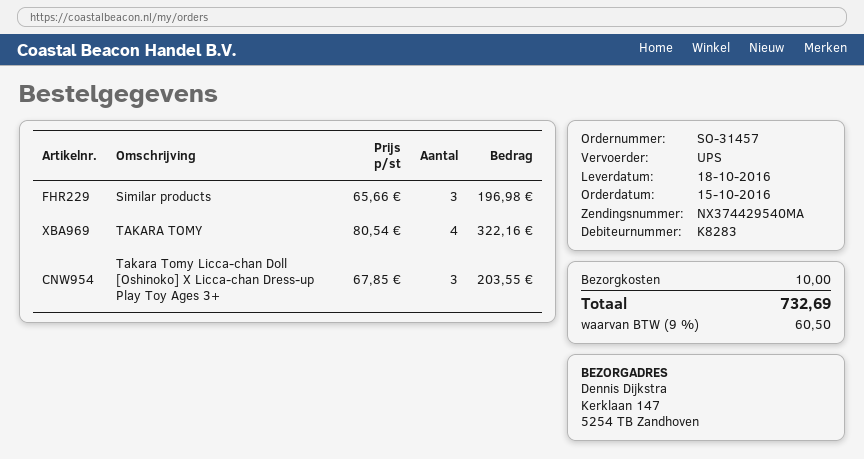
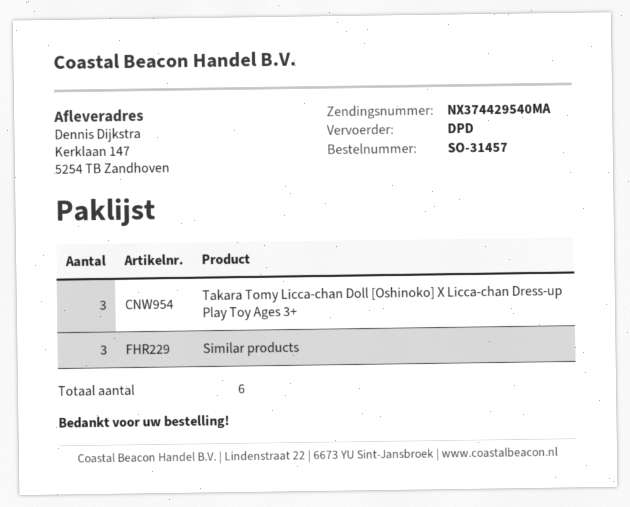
shipping method: UPS -> DPD
TAKARA TOMY: 4 -> none

